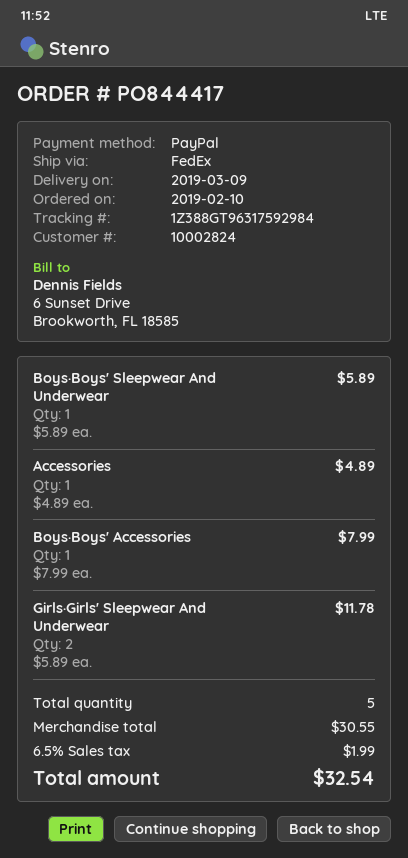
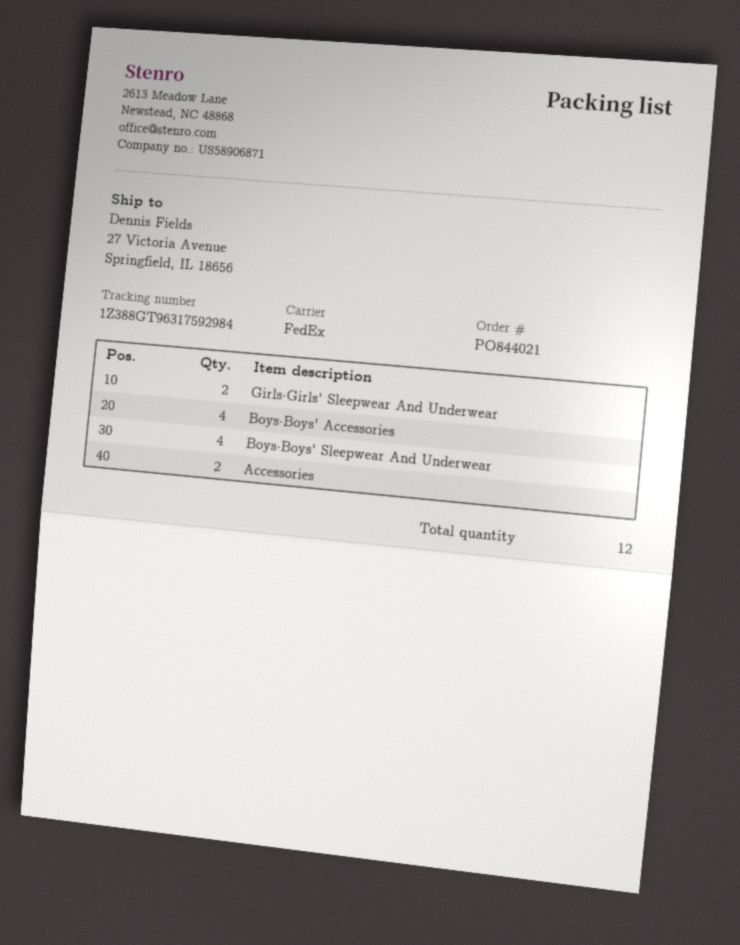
order number: PO844417 -> PO844021
Boys·Boys' Sleepwear And Underwear: 1 -> 4
Accessories: 1 -> 2
Boys·Boys' Accessories: 1 -> 4
total quantity: 5 -> 12

